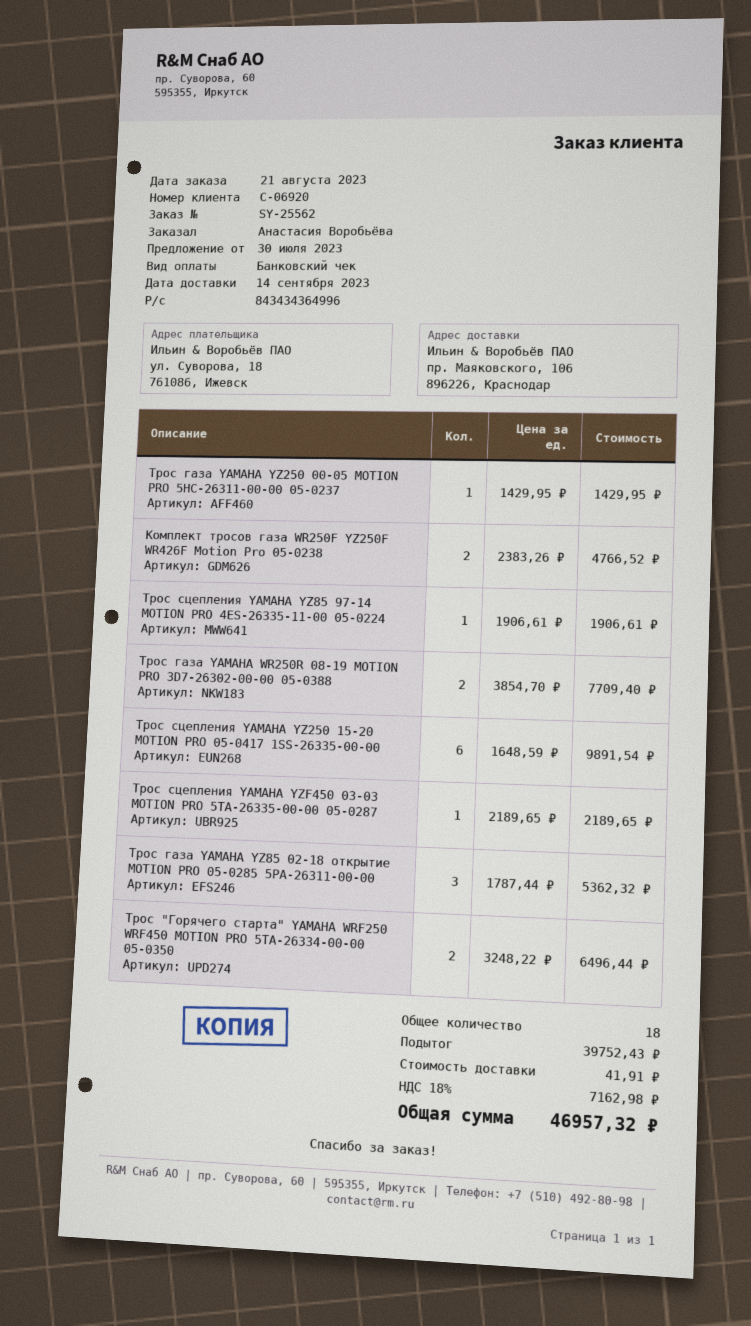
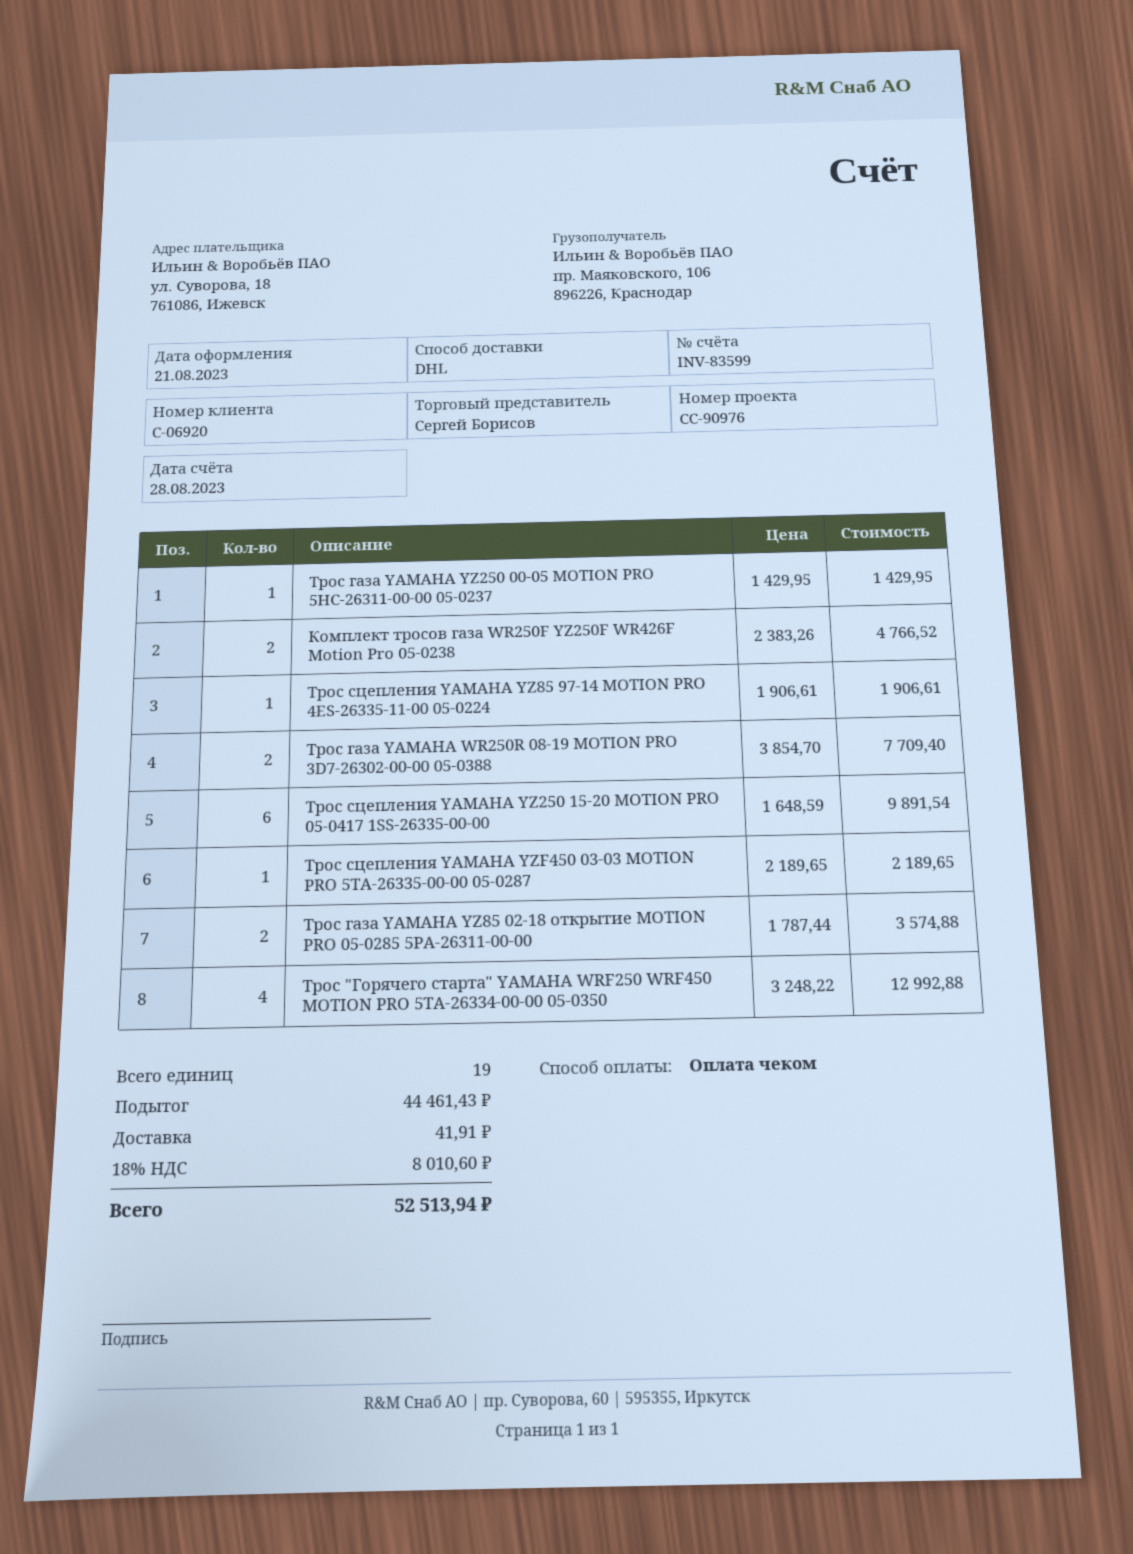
Трос газа YAMAHA YZ85 02-18 открытие MOTION PRO 05-0285 5PA-26311-00-00: 3 x 1787.44 = 5362.32 -> 2 x 1787.44 = 3574.88
Трос "Горячего старта" YAMAHA WRF250 WRF450 MOTION PRO 5TA-26334-00-00 05-0350: 2 x 3248.22 = 6496.44 -> 4 x 3248.22 = 12992.88
total quantity: 18 -> 19
subtotal: 39752.43 -> 44461.43
tax: 18% = 7162.98 -> 18% = 8010.60
total: 46957.32 -> 52513.94

